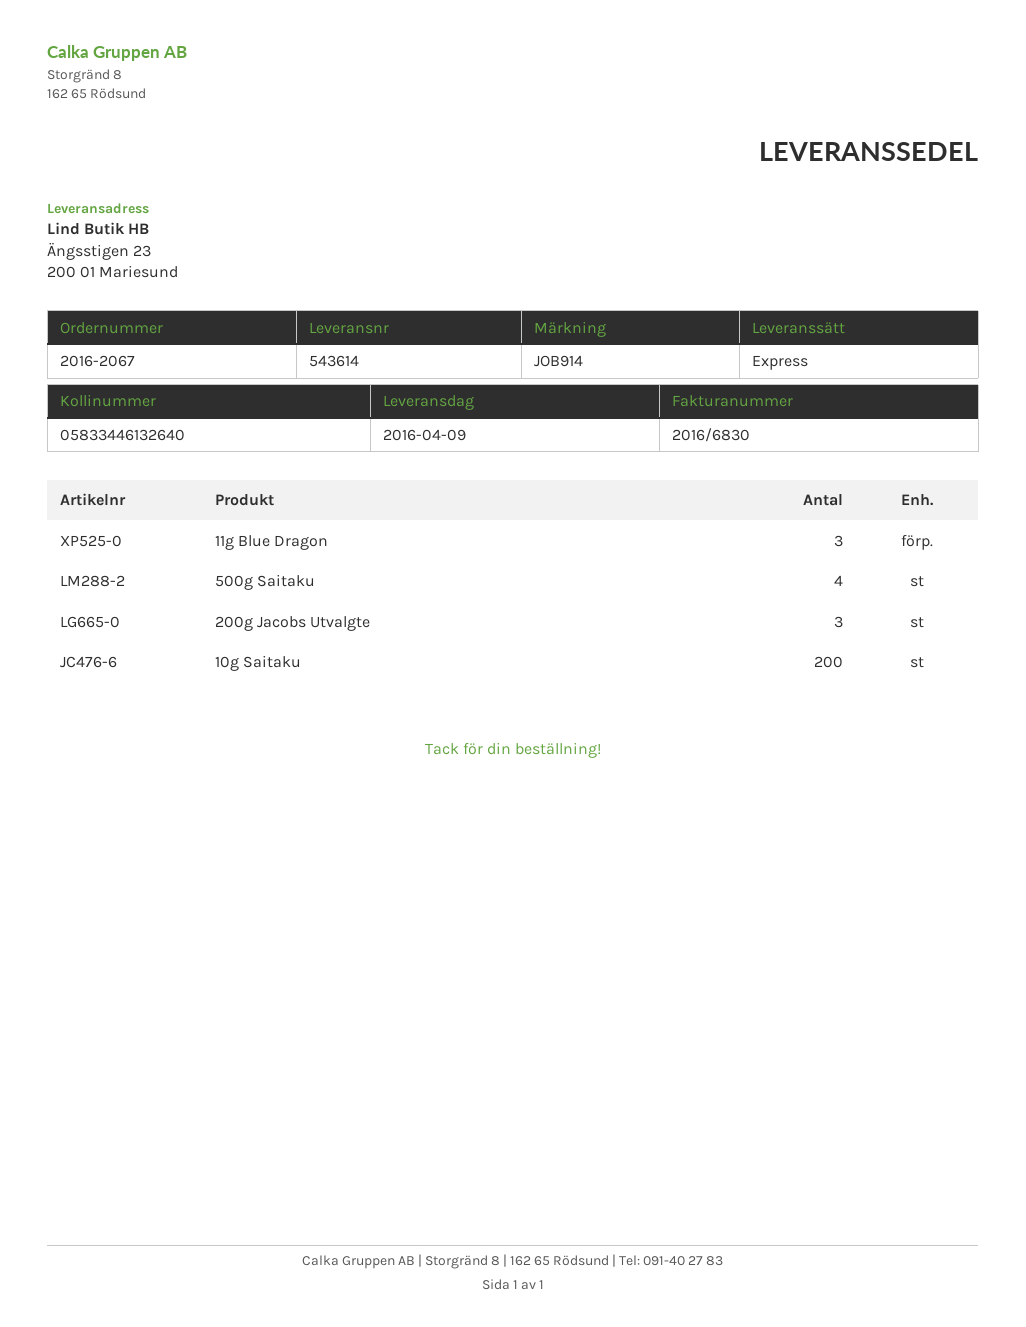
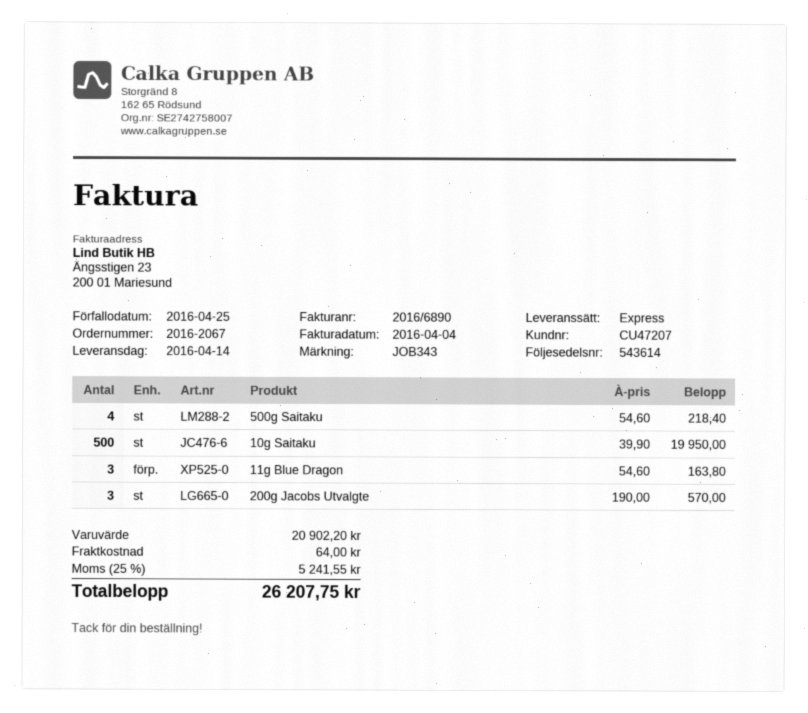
delivery date: 2016-04-09 -> 2016-04-14
invoice number: 2016/6830 -> 2016/6890
reference: JOB914 -> JOB343
10g Saitaku: 200 -> 500

